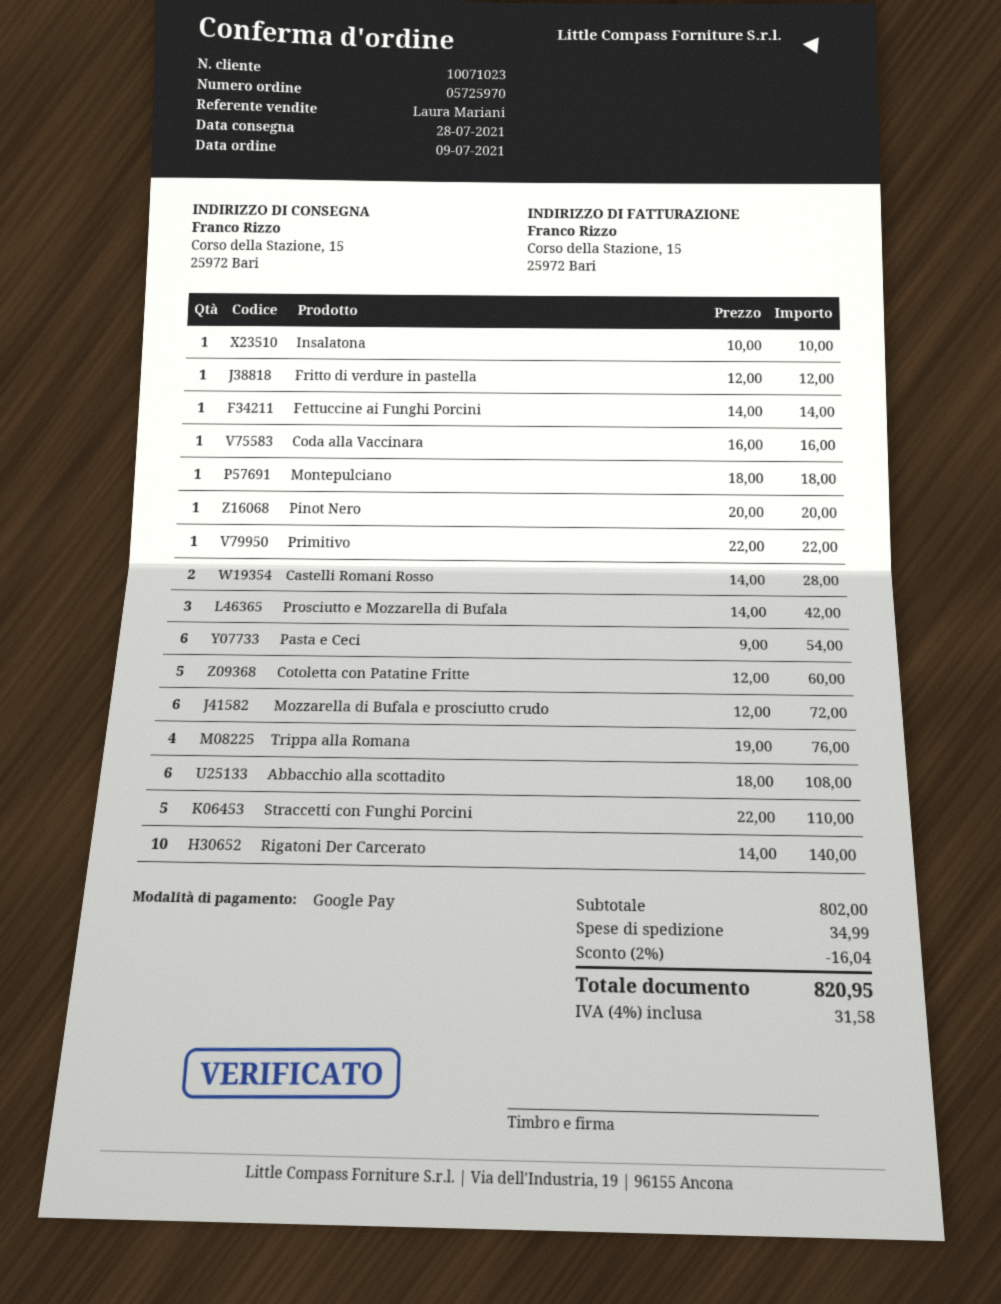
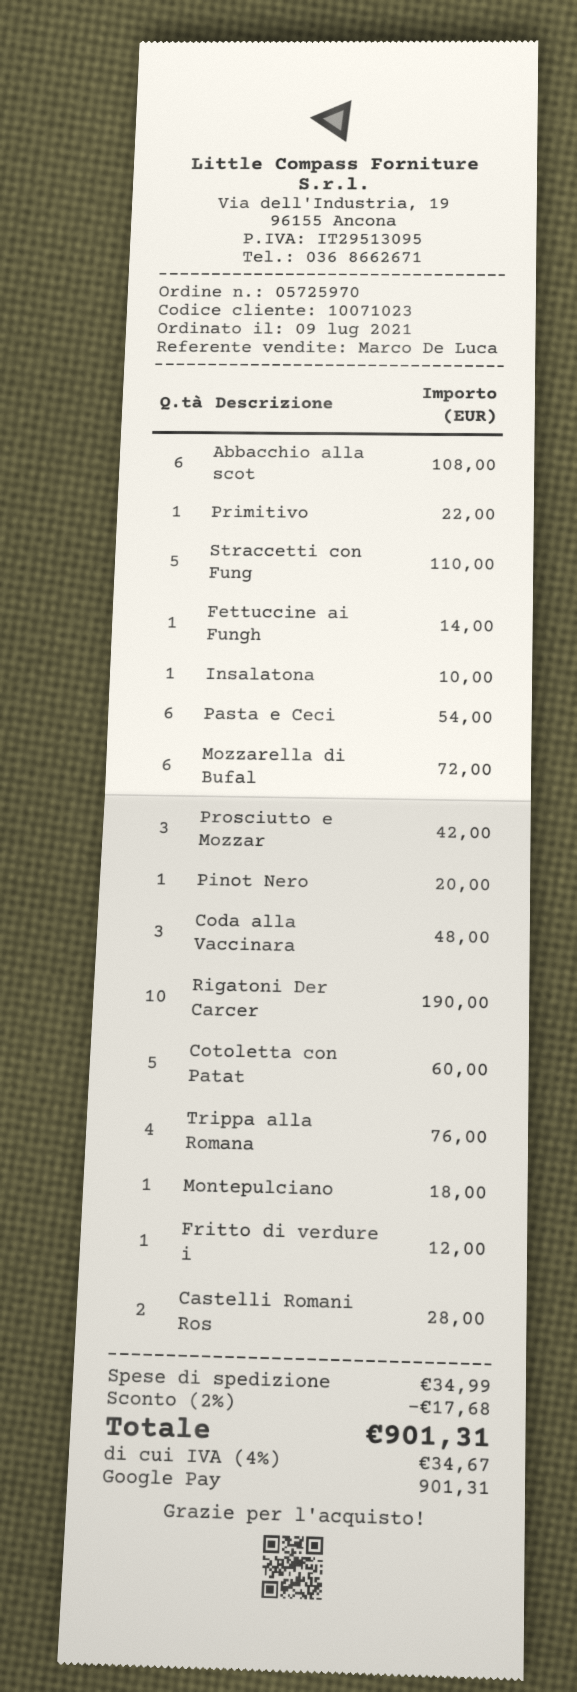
sales rep: Laura Mariani -> Marco De Luca
Coda alla Vaccinara: 1 for 16.00 -> 3 for 48.00
Rigatoni Der Carcerato: 10 for 140.00 -> 10 for 190.00
discount: 2% = 16.04 -> 2% = 17.68
tax: 4% = 31.58 -> 4% = 34.67
total: 820.95 -> 901.31

